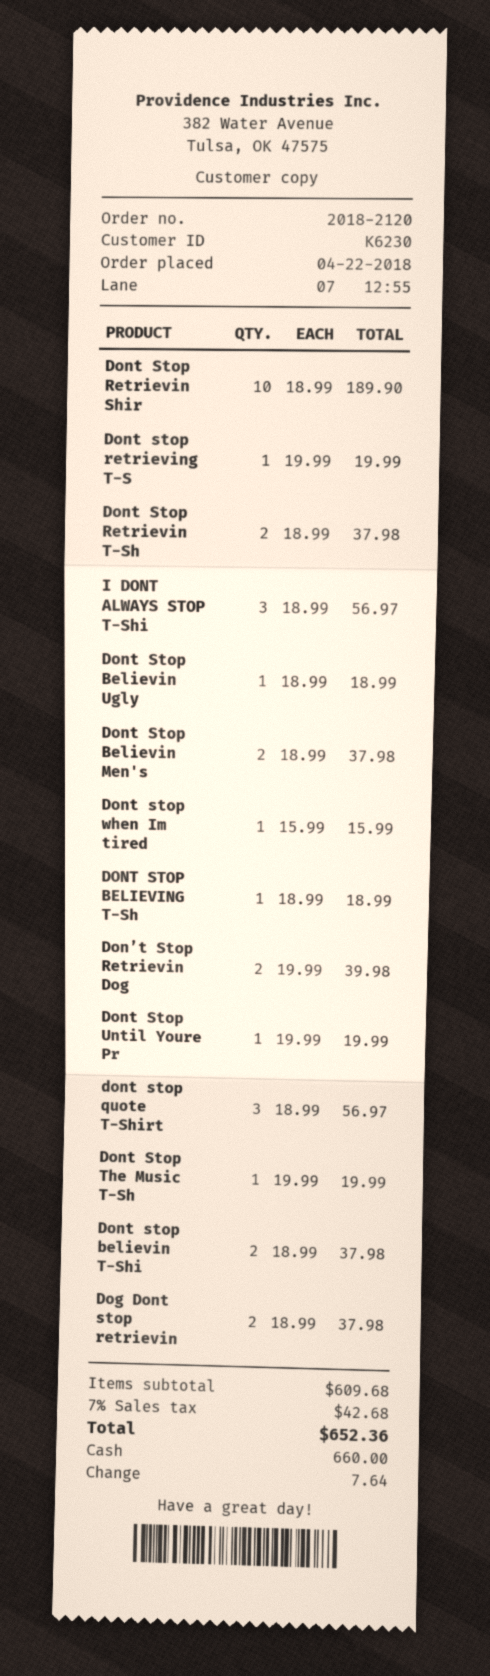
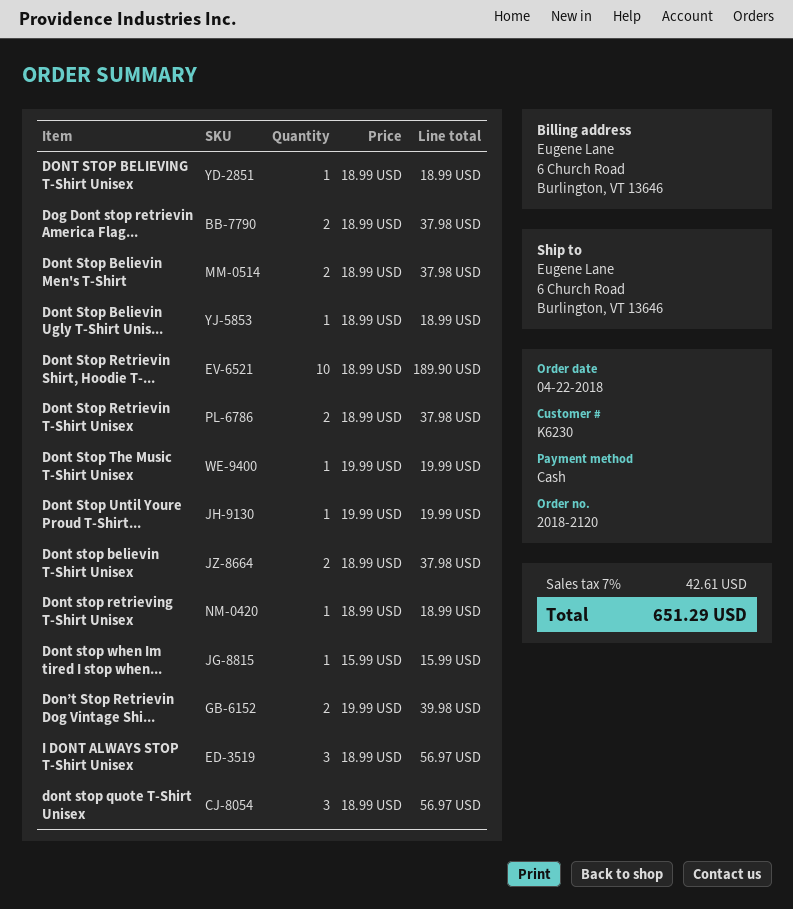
Dont stop retrieving T-S: 1 x 19.99 = 19.99 -> 1 x 18.99 = 18.99
tax: 7% = 42.68 -> 7% = 42.61
total: 652.36 -> 651.29

